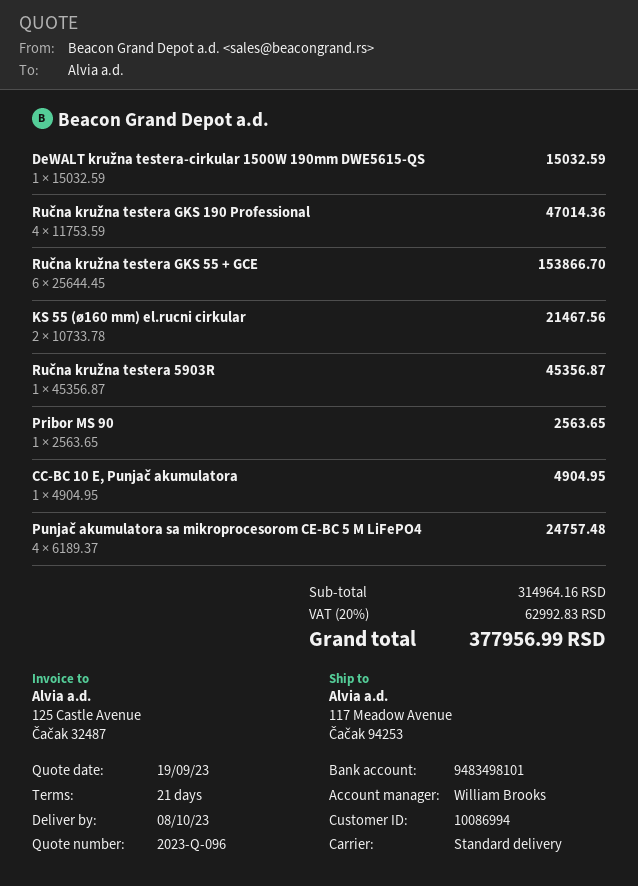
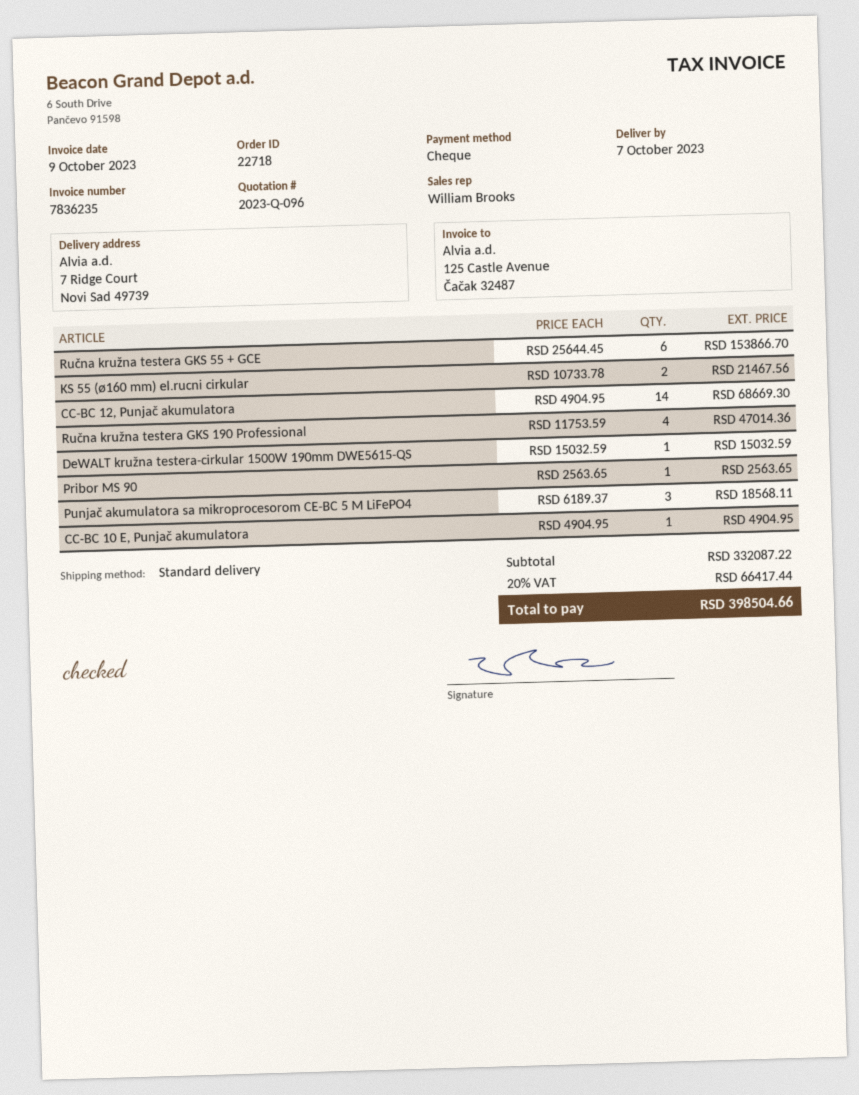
delivery date: 2023-10-08 -> 2023-10-07
ship to: 117 Meadow Avenue, Čačak 94253 -> 7 Ridge Court, Novi Sad 49739
Ručna kružna testera 5903R: 1 x 45356.87 = 45356.87 -> none
Punjač akumulatora sa mikroprocesorom CE-BC 5 M LiFePO4: 4 x 6189.37 = 24757.48 -> 3 x 6189.37 = 18568.11
CC-BC 12, Punjač akumulatora: none -> 14 x 4904.95 = 68669.30
subtotal: 314964.16 -> 332087.22
tax: 20% = 62992.83 -> 20% = 66417.44
total: 377956.99 -> 398504.66

